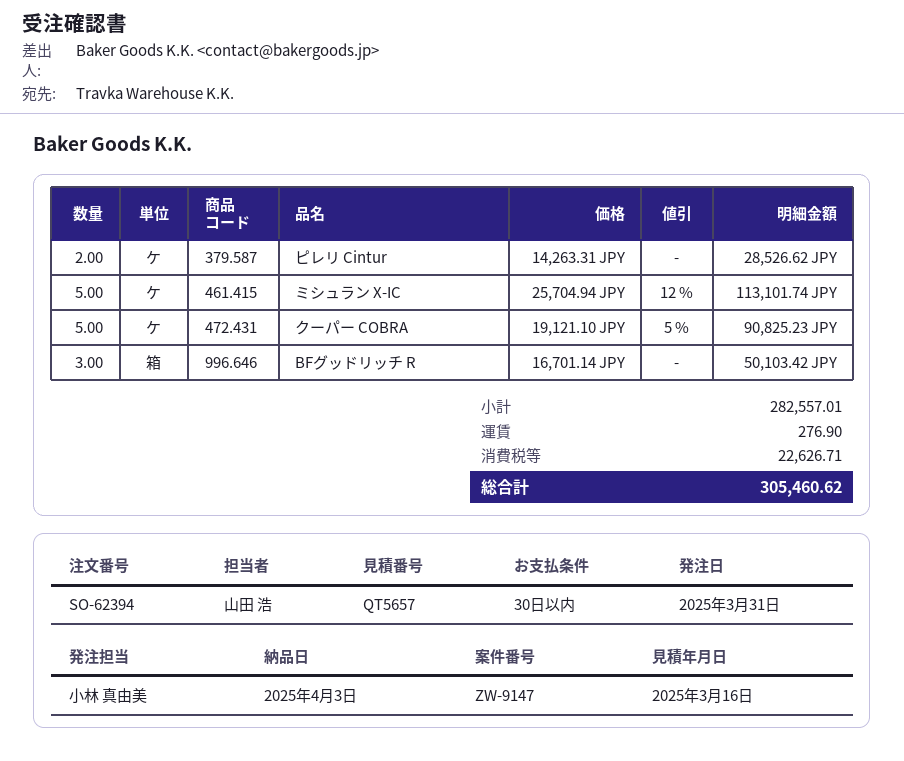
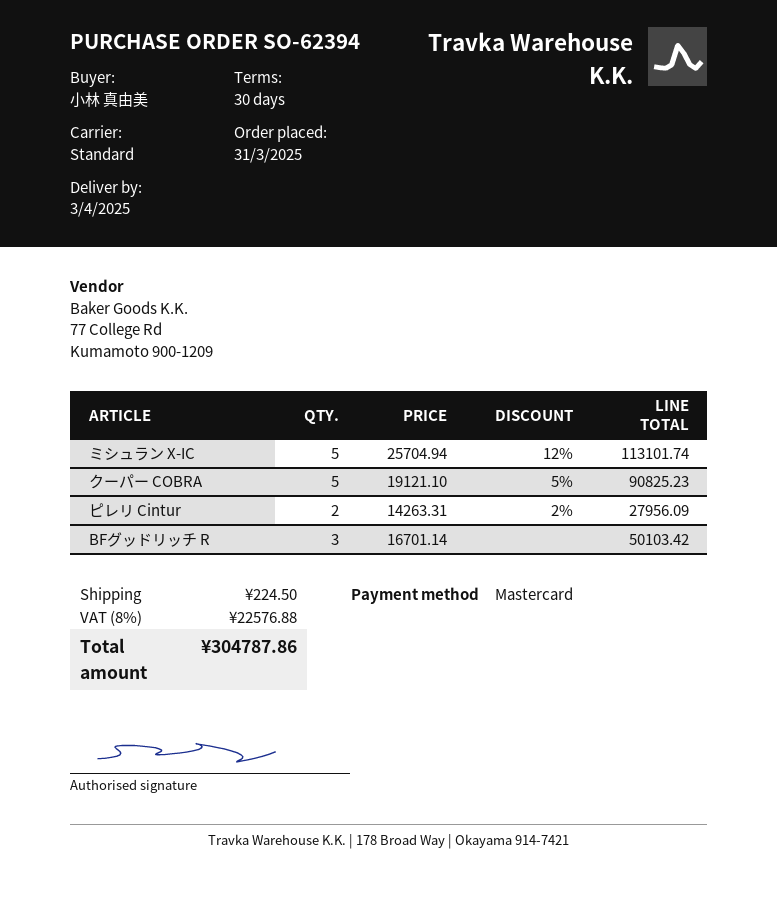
ピレリ Cintur: 2 x 14263.31 = 28526.62 -> 2 x 14263.31 - 2% = 27956.09
shipping: 276.90 -> 224.50
tax: 22626.71 -> 22576.88
total: 305460.62 -> 304787.86

